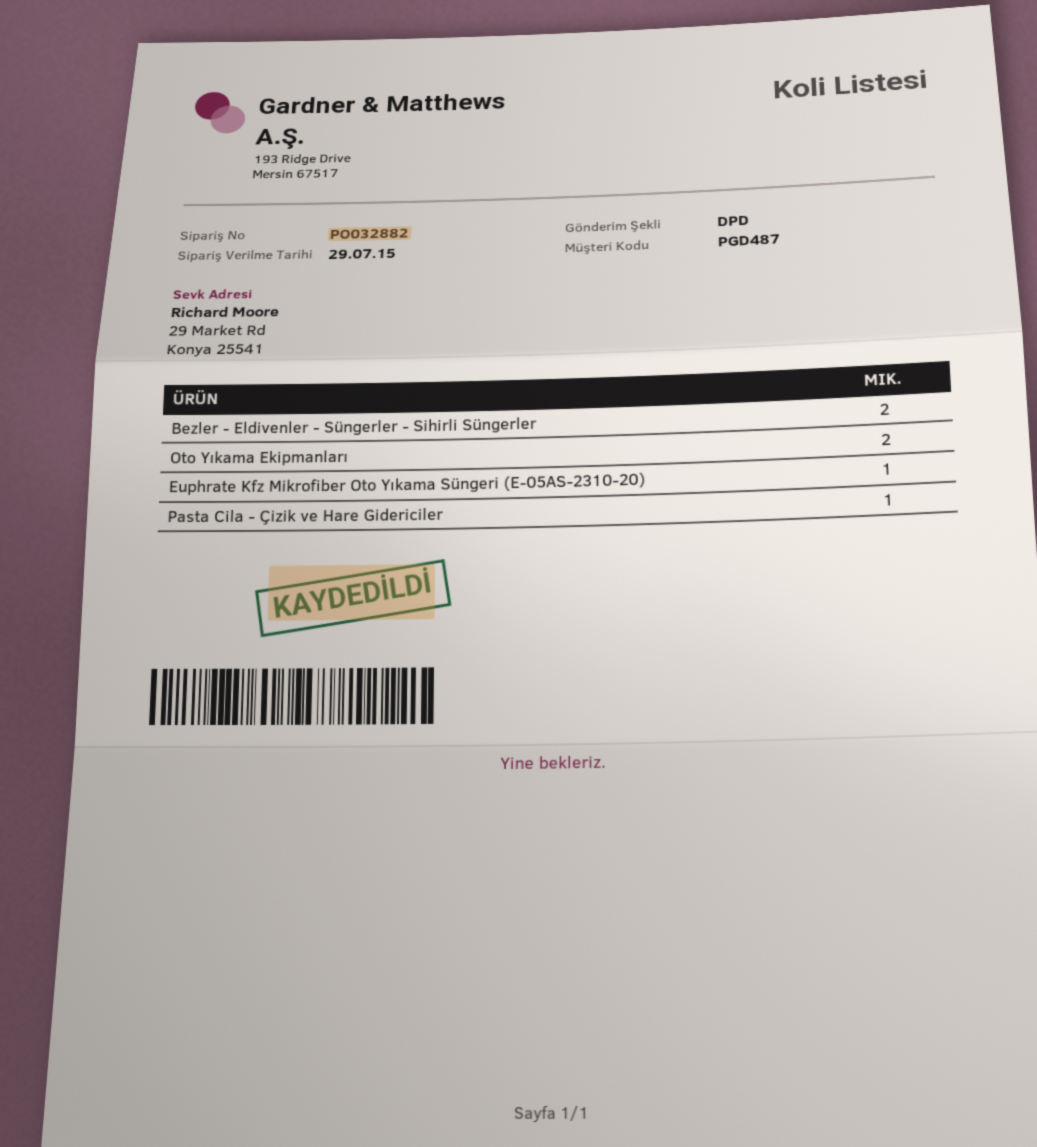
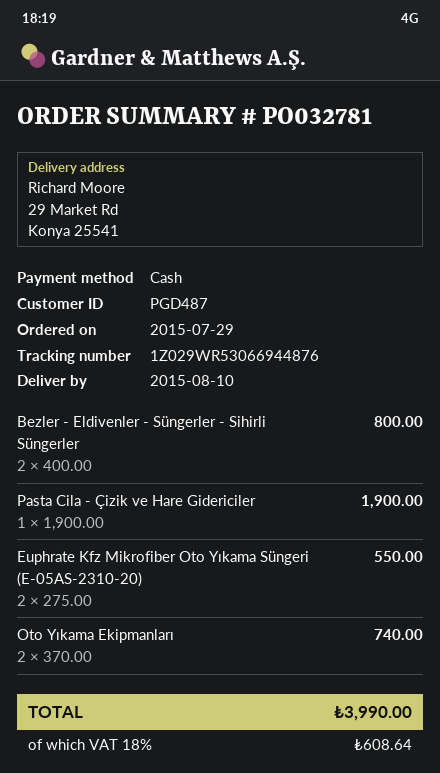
order number: PO032882 -> PO032781
Euphrate Kfz Mikrofiber Oto Yıkama Süngeri (E-05AS-2310-20): 1 -> 2

